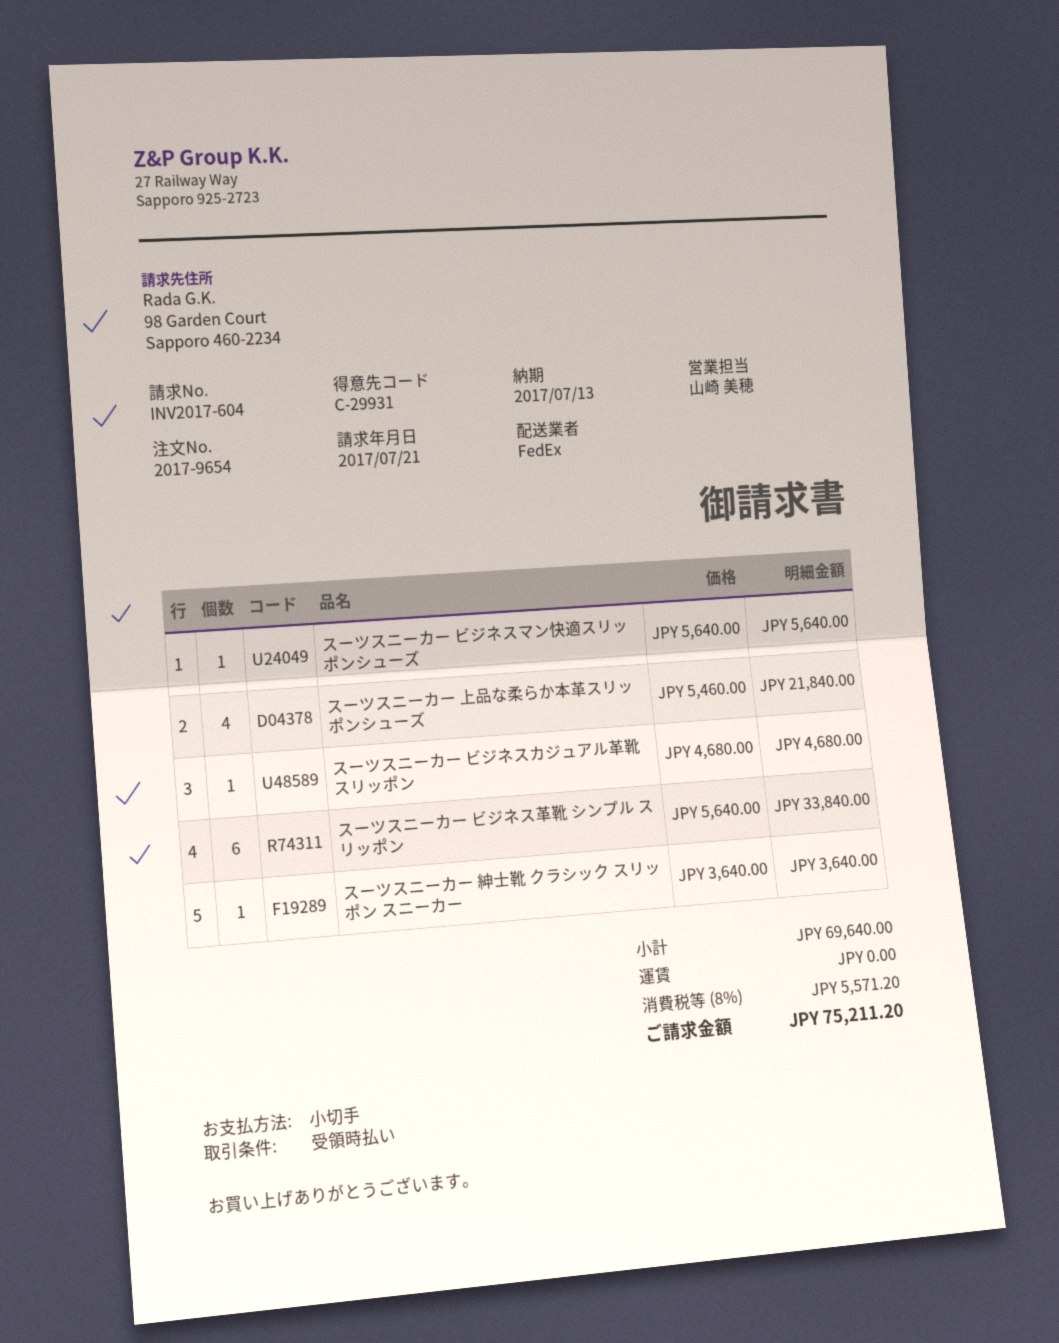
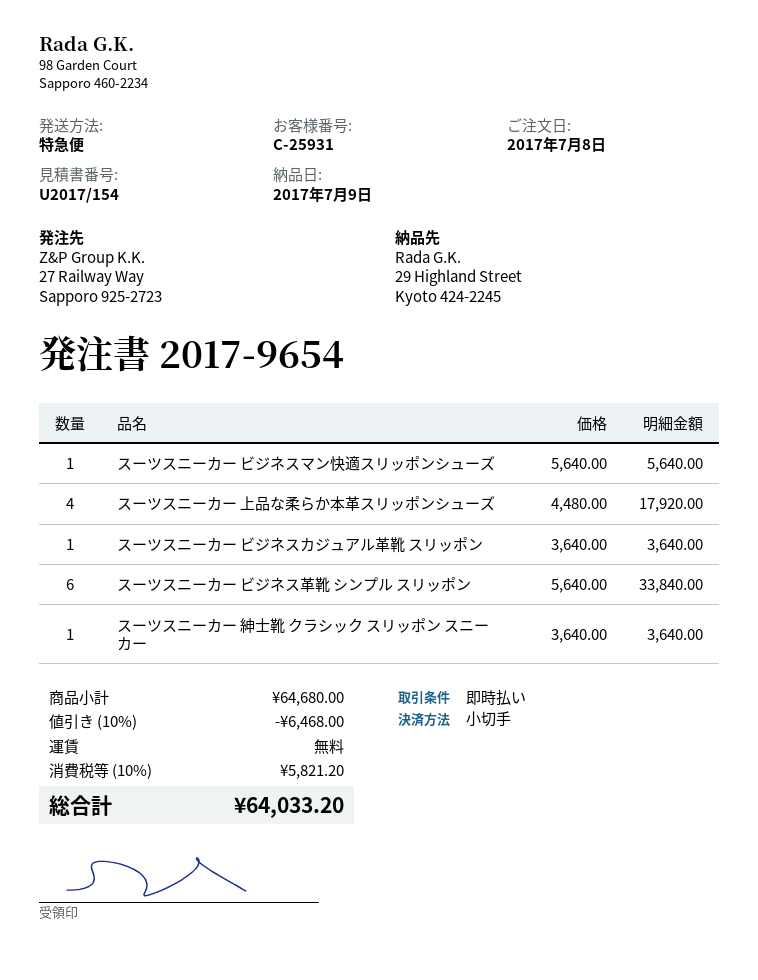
delivery date: 2017-07-13 -> 2017-07-09
customer number: C-29931 -> C-25931
shipping method: FedEx -> express
スーツスニーカー 上品な柔らか本革スリッポンシューズ: 4 x 5460.00 = 21840.00 -> 4 x 4480.00 = 17920.00
スーツスニーカー ビジネスカジュアル革靴 スリッポン: 1 x 4680.00 = 4680.00 -> 1 x 3640.00 = 3640.00
subtotal: 69640.00 -> 64680.00
discount: none -> 10% = 6468.00
tax: 8% = 5571.20 -> 10% = 5821.20
total: 75211.20 -> 64033.20

